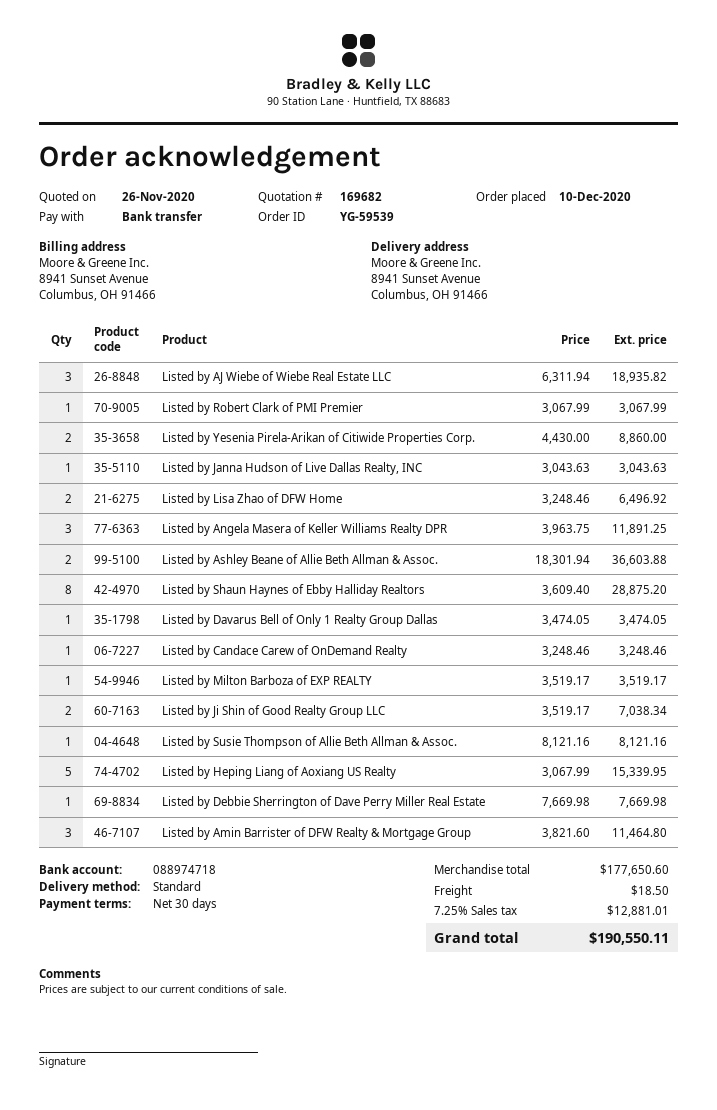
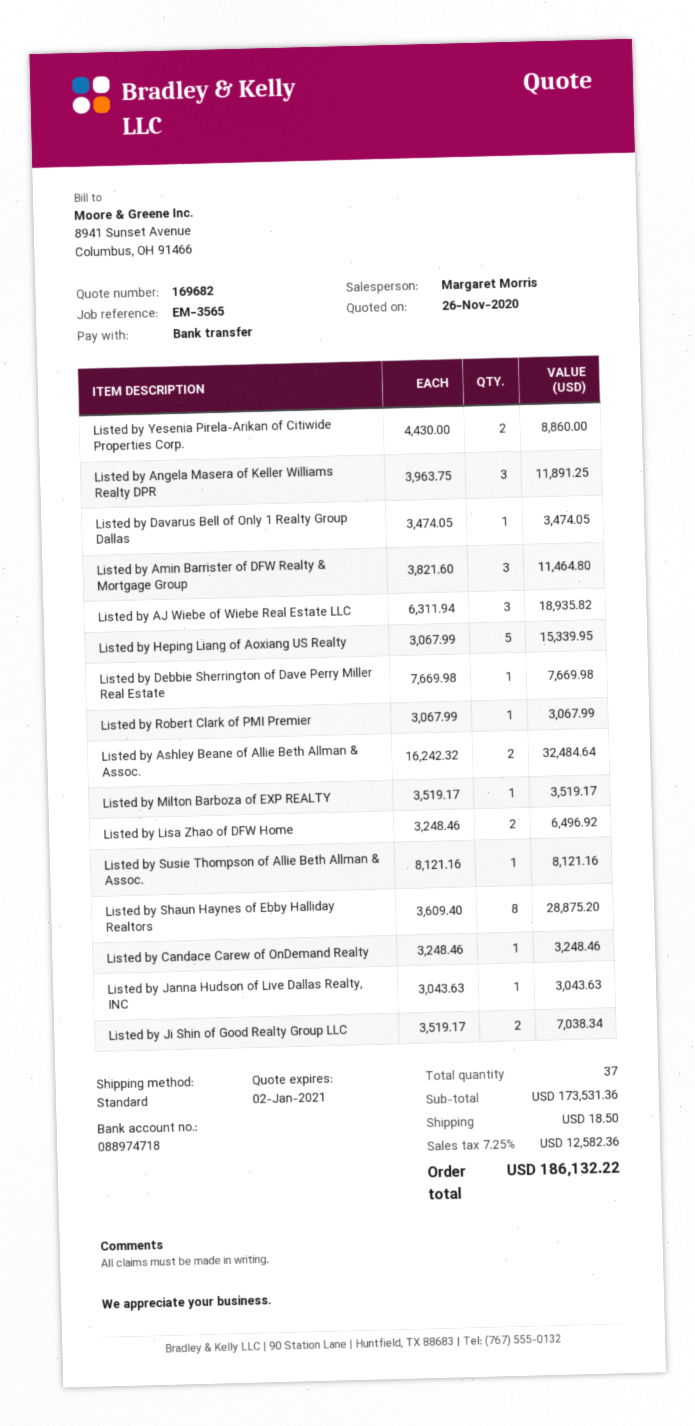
Listed by Ashley Beane of Allie Beth Allman & Assoc.: 2 x 18301.94 = 36603.88 -> 2 x 16242.32 = 32484.64
subtotal: 177650.60 -> 173531.36
tax: 7.25% = 12881.01 -> 7.25% = 12582.36
total: 190550.11 -> 186132.22

